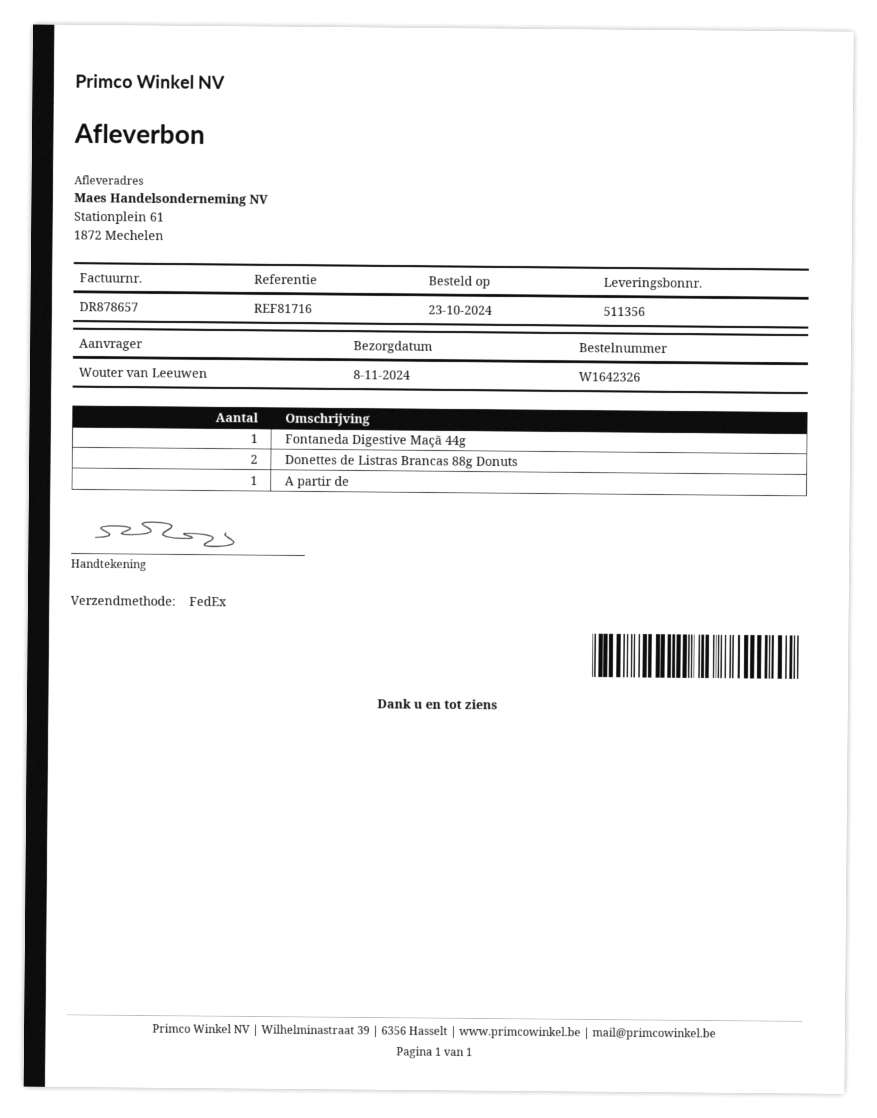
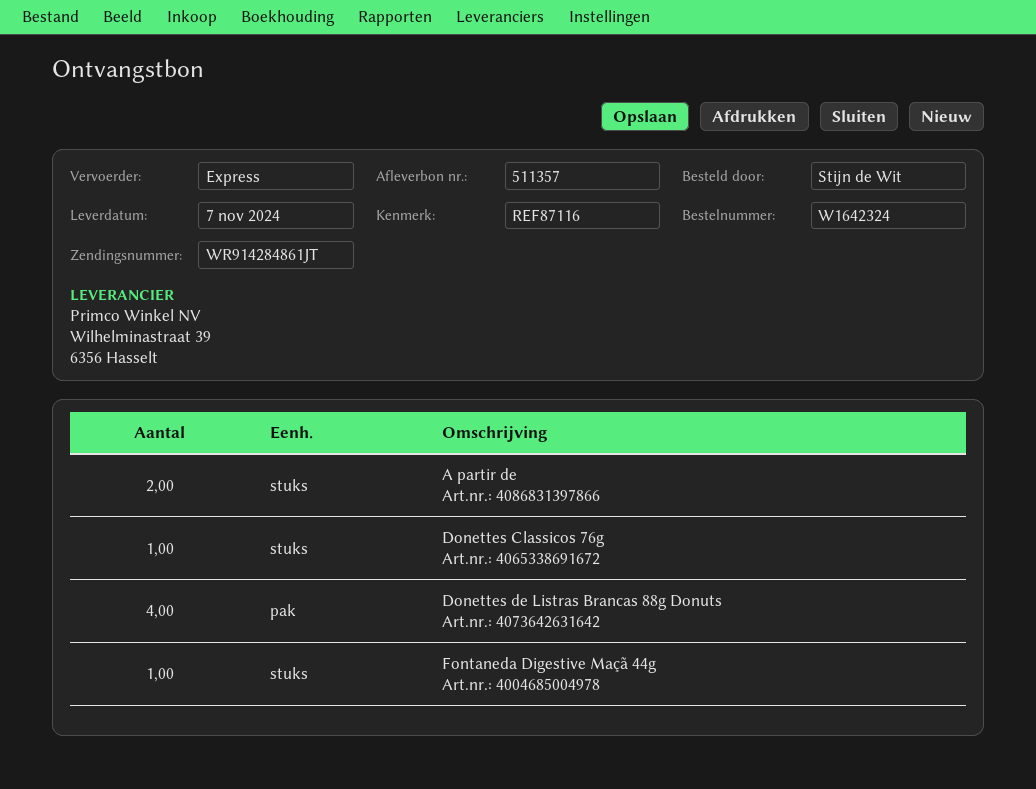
order number: W1642326 -> W1642324
delivery note number: 511356 -> 511357
delivery date: 2024-11-08 -> 2024-11-07
reference: REF81716 -> REF87116
ordered by: Wouter van Leeuwen -> Stijn de Wit
shipping method: FedEx -> express
Donettes de Listras Brancas 88g Donuts: 2 -> 4
A partir de: 1 -> 2
Donettes Classicos 76g: none -> 1

